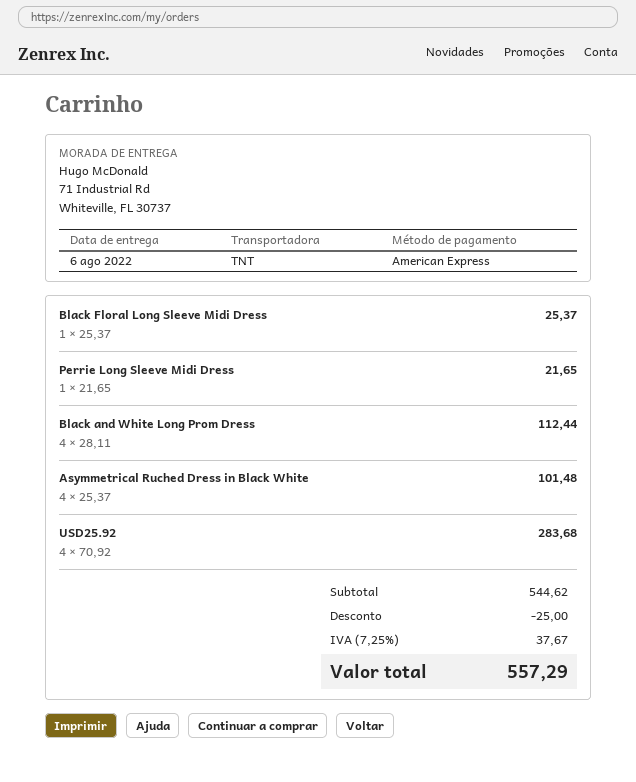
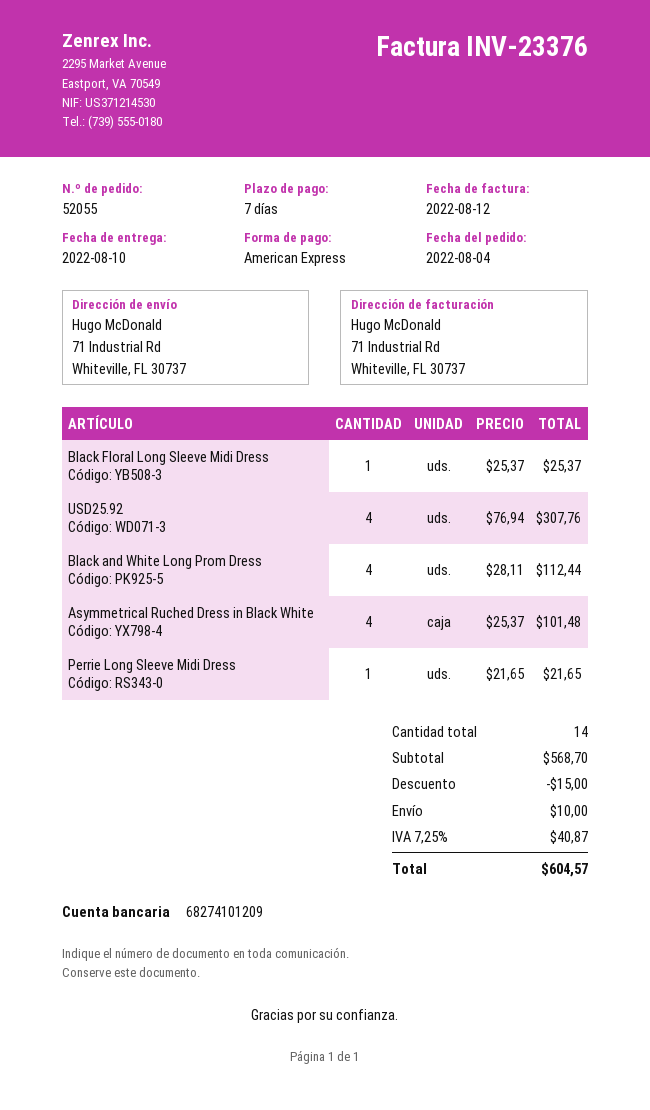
delivery date: 2022-08-06 -> 2022-08-10
USD25.92: 4 x 70.92 = 283.68 -> 4 x 76.94 = 307.76
subtotal: 544.62 -> 568.70
discount: 25.00 -> 15.00
shipping: none -> 10.00
tax: 7.25% = 37.67 -> 7.25% = 40.87
total: 557.29 -> 604.57

